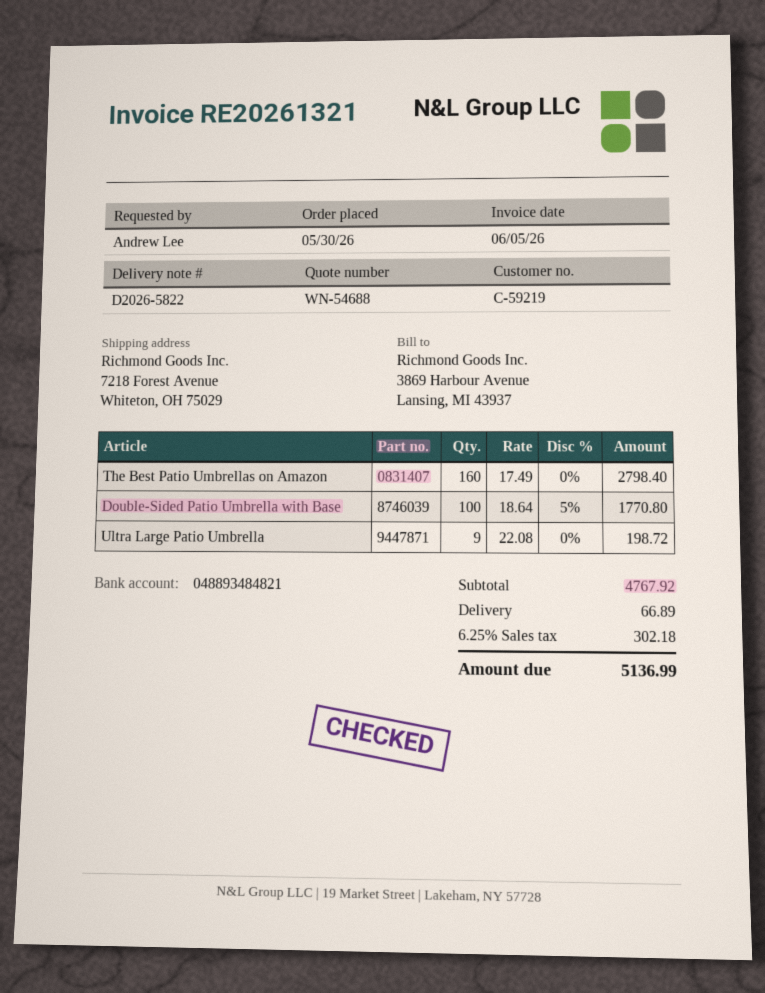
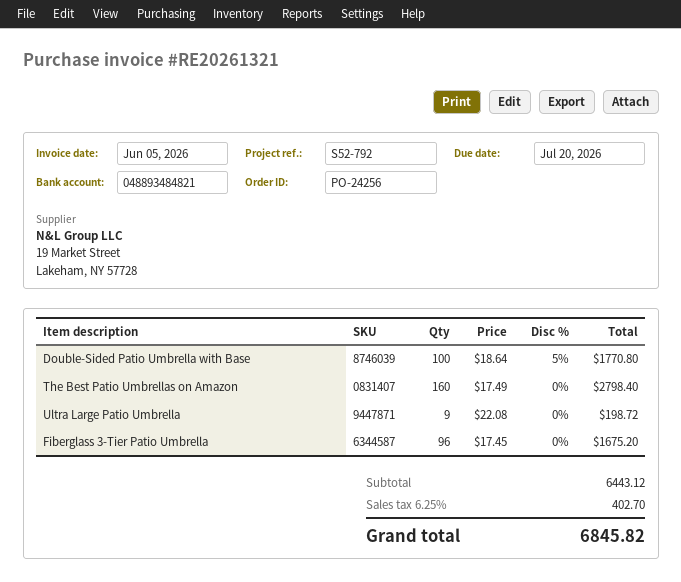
Fiberglass 3-Tier Patio Umbrella: none -> 96 x 17.45 = 1675.20
subtotal: 4767.92 -> 6443.12
shipping: 66.89 -> none
tax: 6.25% = 302.18 -> 6.25% = 402.70
total: 5136.99 -> 6845.82

